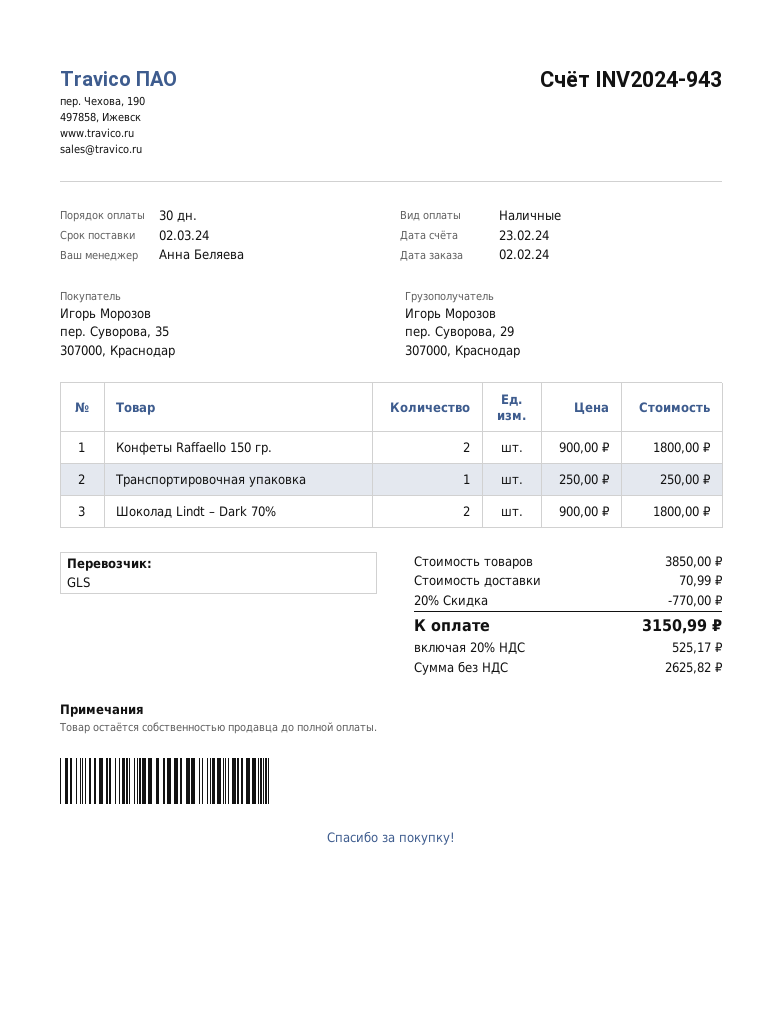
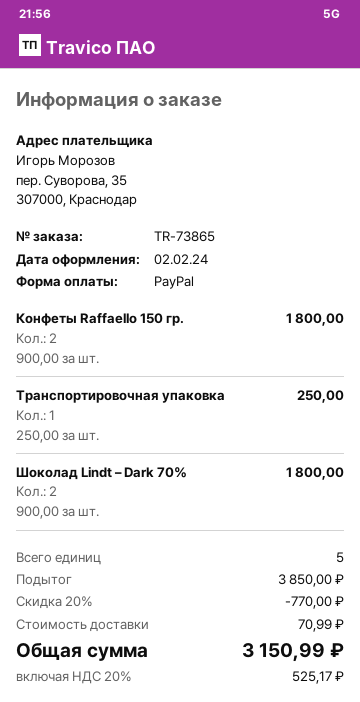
payment method: cash -> PayPal

